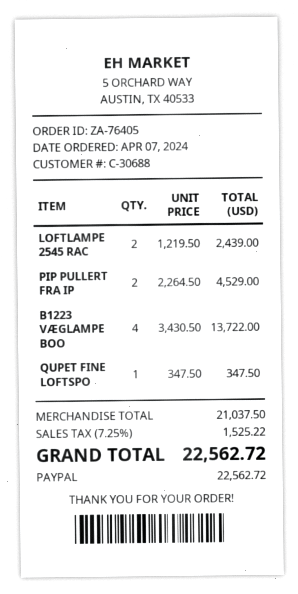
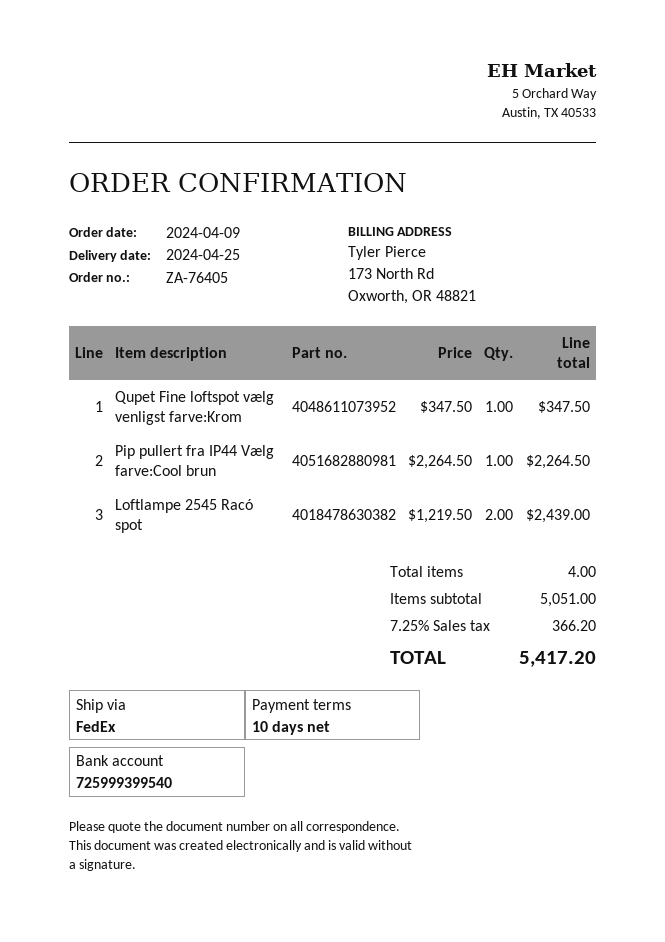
order date: 2024-04-07 -> 2024-04-09
PIP PULLERT FRA IP: 2 x 2264.50 = 4529.00 -> 1 x 2264.50 = 2264.50
B1223 VÆGLAMPE BOO: 4 x 3430.50 = 13722.00 -> none
subtotal: 21037.50 -> 5051.00
tax: 7.25% = 1525.22 -> 7.25% = 366.20
total: 22562.72 -> 5417.20

